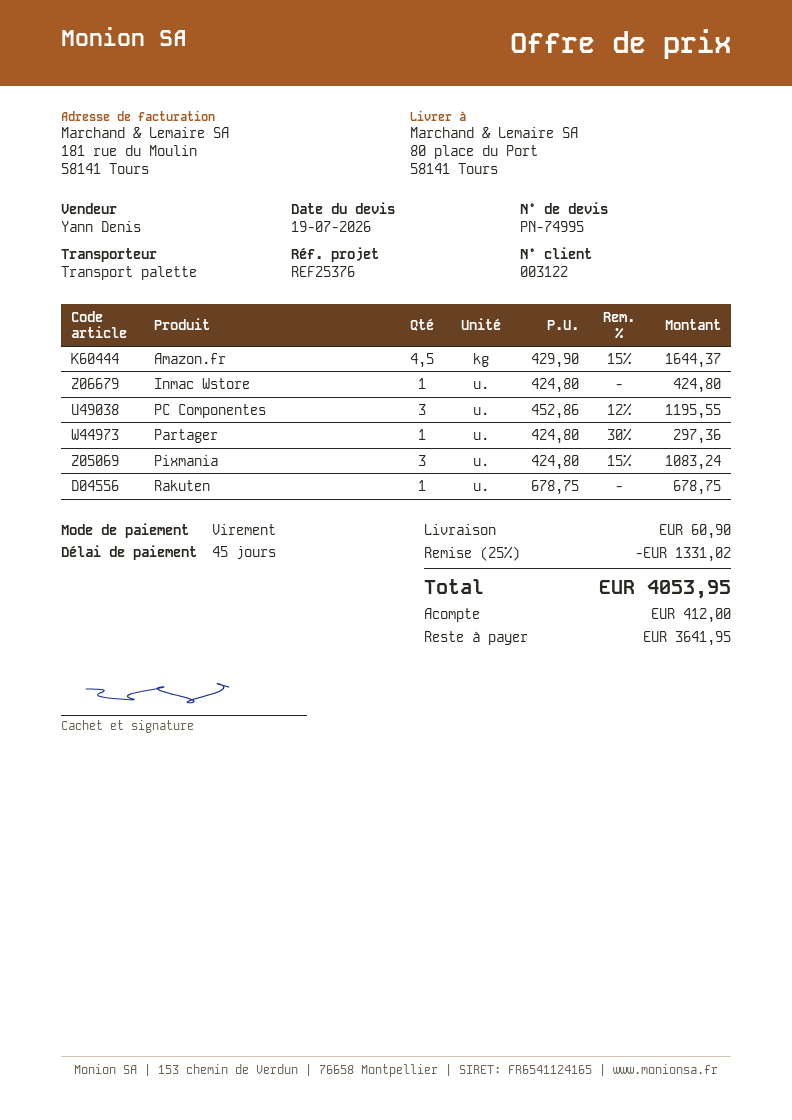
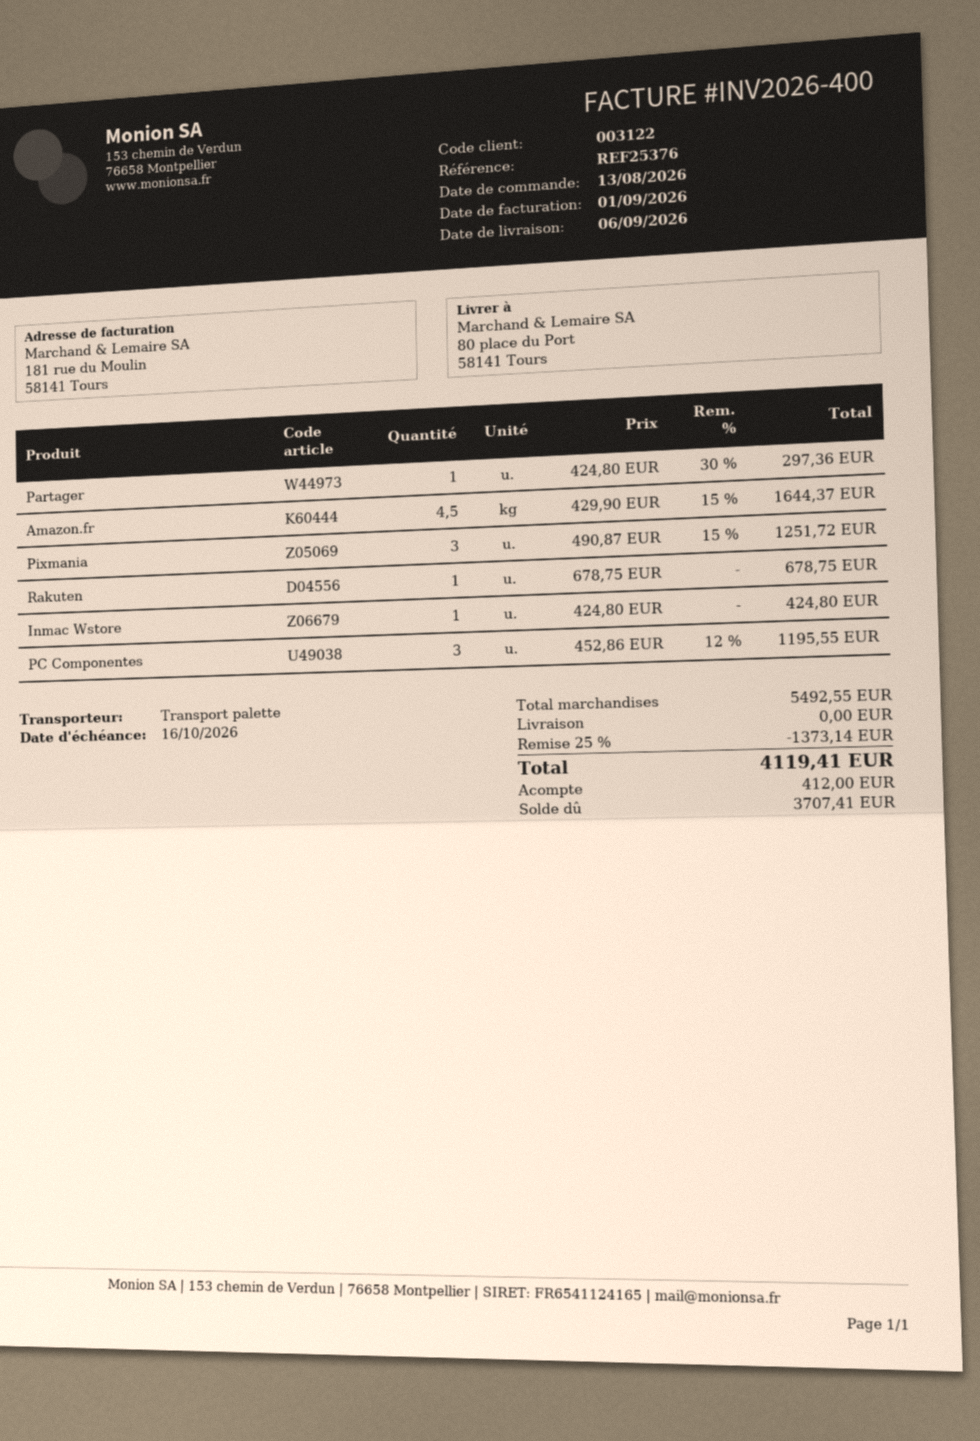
Pixmania: 3 x 424.80 - 15% = 1083.24 -> 3 x 490.87 - 15% = 1251.72
discount: 25% = 1331.02 -> 25% = 1373.14
shipping: 60.90 -> 0.00
total: 4053.95 -> 4119.41
balance: 3641.95 -> 3707.41

